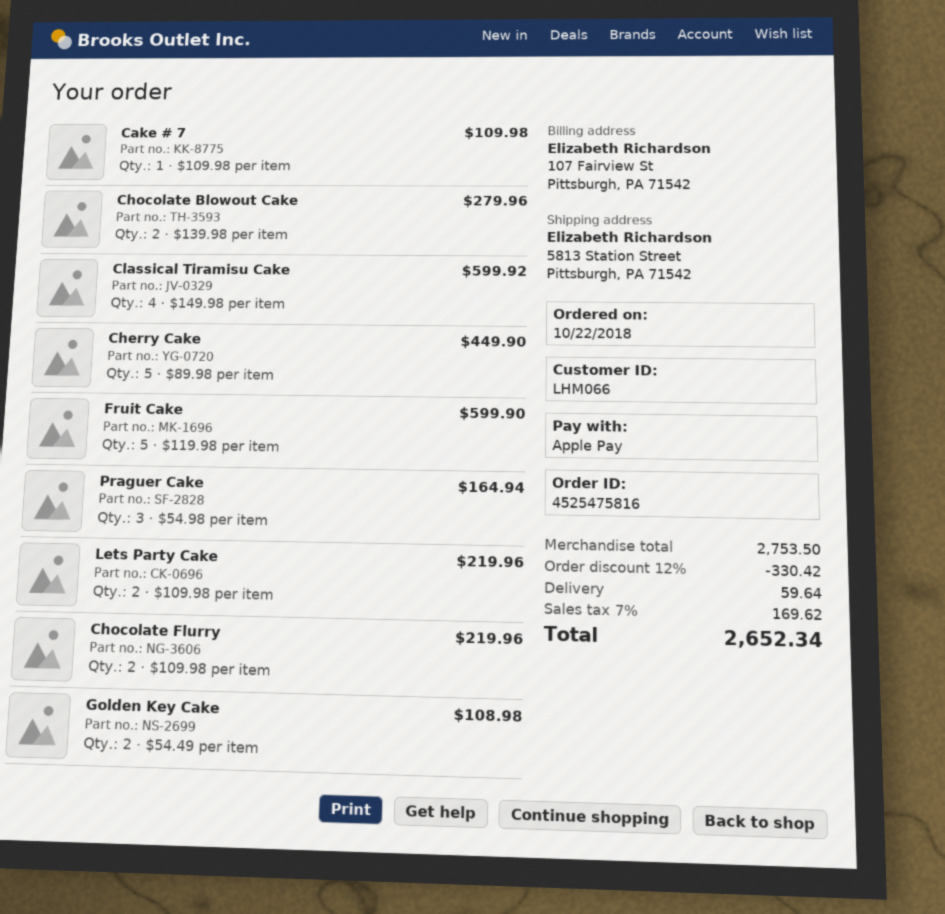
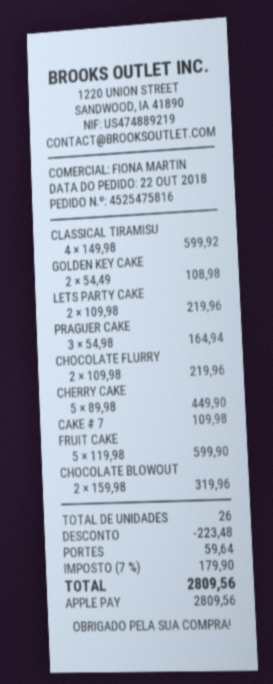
Chocolate Blowout Cake: 2 x 139.98 = 279.96 -> 2 x 159.98 = 319.96
discount: 330.42 -> 223.48
tax: 7% = 169.62 -> 7% = 179.90
total: 2652.34 -> 2809.56

